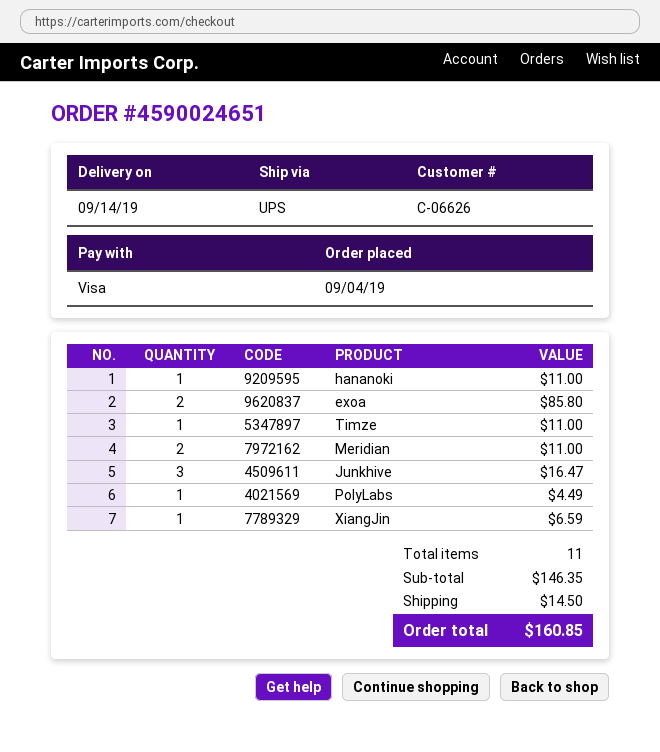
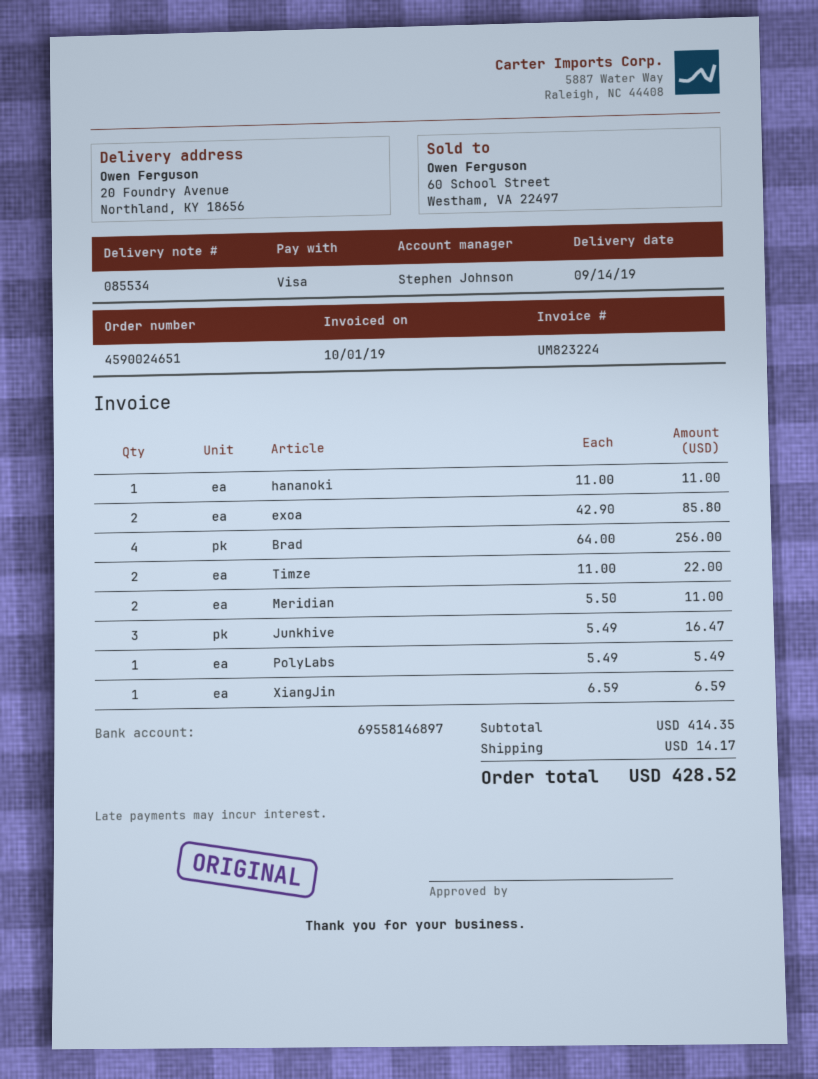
Timze: 1 for 11.00 -> 2 for 22.00
PolyLabs: 1 for 4.49 -> 1 for 5.49
Brad: none -> 4 for 256.00
subtotal: 146.35 -> 414.35
shipping: 14.50 -> 14.17
total: 160.85 -> 428.52

